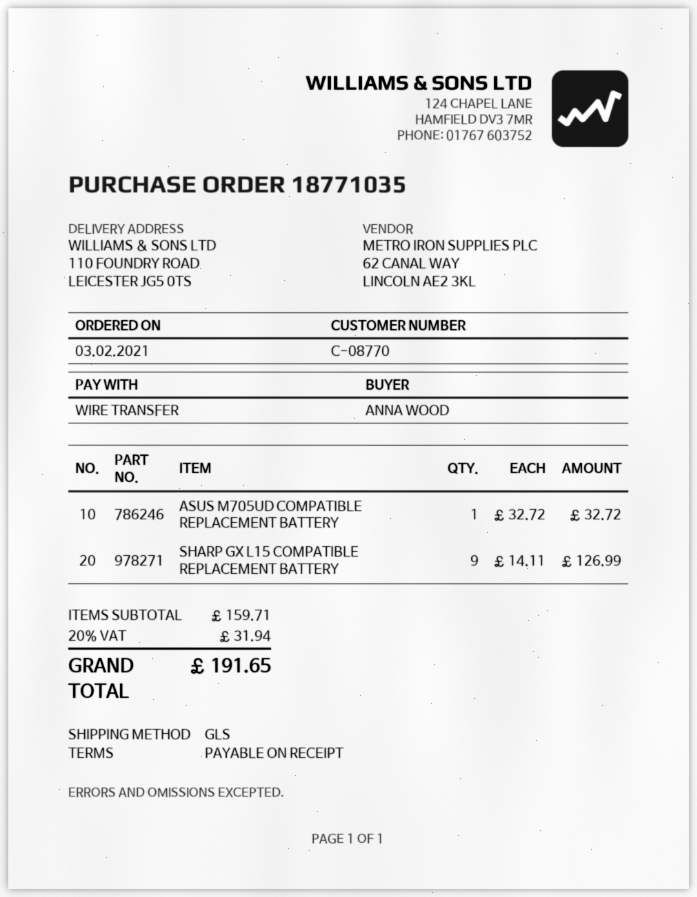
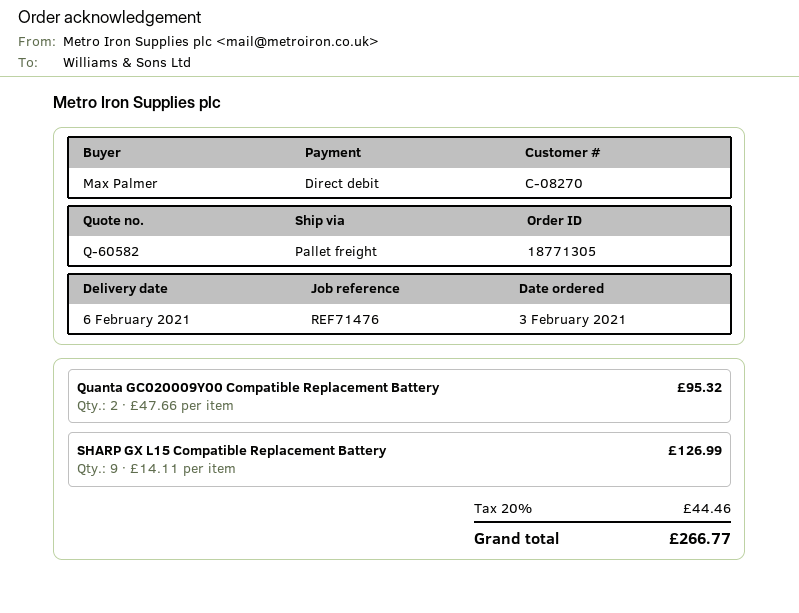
order number: 18771035 -> 18771305
customer number: C-08770 -> C-08270
ordered by: ANNA WOOD -> Max Palmer
payment method: bank transfer -> direct debit
shipping method: GLS -> pallet freight
ASUS M705UD COMPATIBLE REPLACEMENT BATTERY: 1 x 32.72 = 32.72 -> none
Quanta GC020009Y00 Compatible Replacement Battery: none -> 2 x 47.66 = 95.32
tax: 20% = 31.94 -> 20% = 44.46
total: 191.65 -> 266.77

